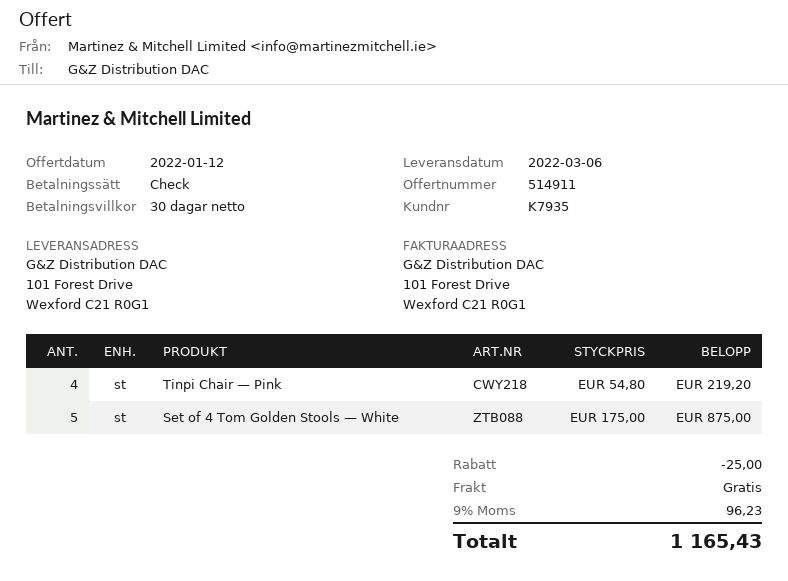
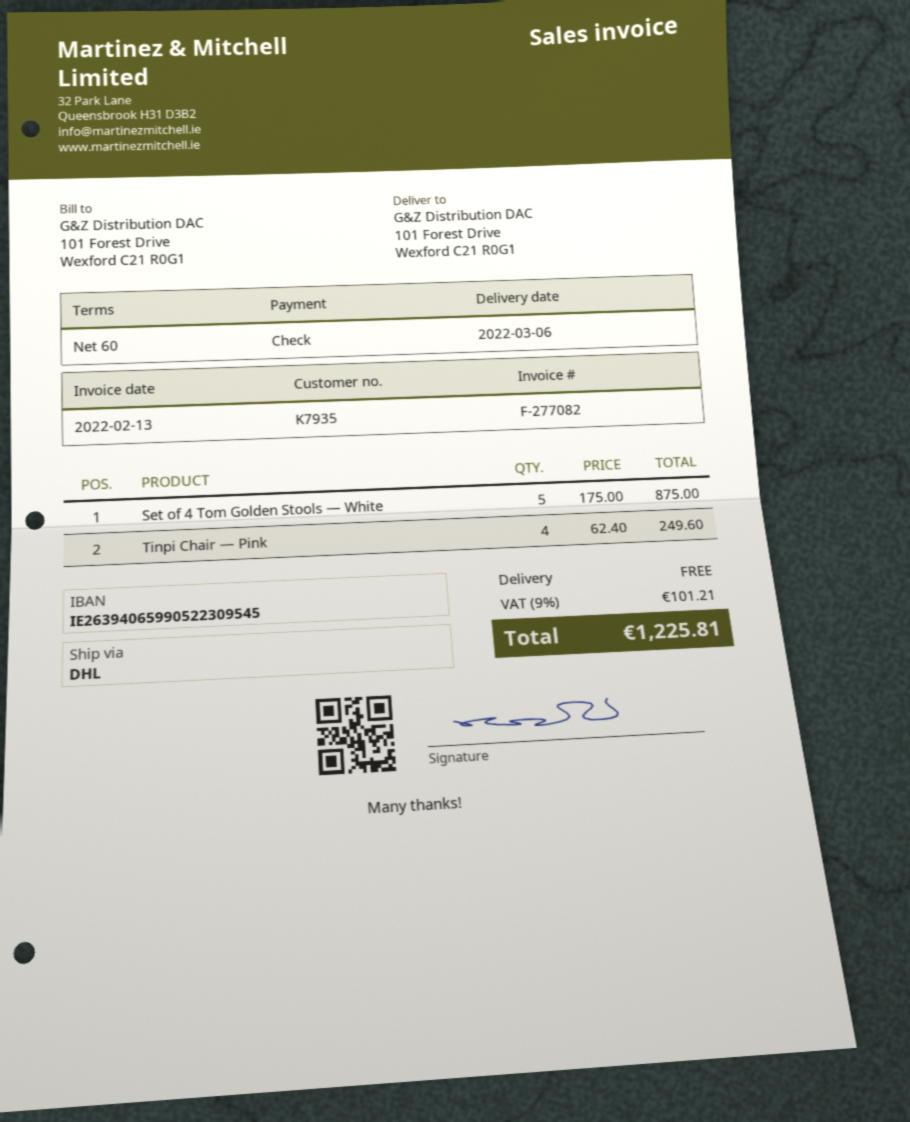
payment terms: 30 days -> 60 days
Tinpi Chair — Pink: 4 x 54.80 = 219.20 -> 4 x 62.40 = 249.60
discount: 25.00 -> none
tax: 9% = 96.23 -> 9% = 101.21
total: 1165.43 -> 1225.81

